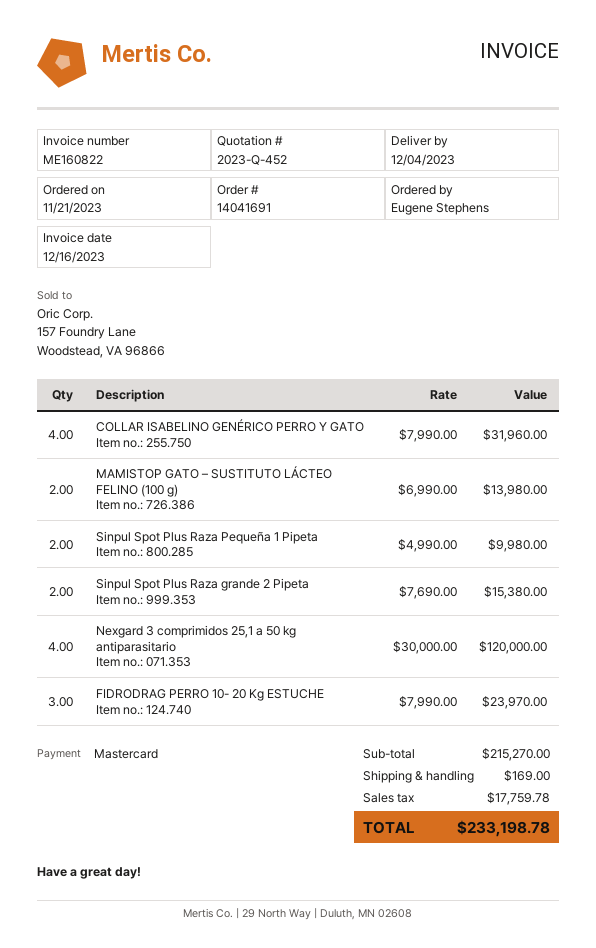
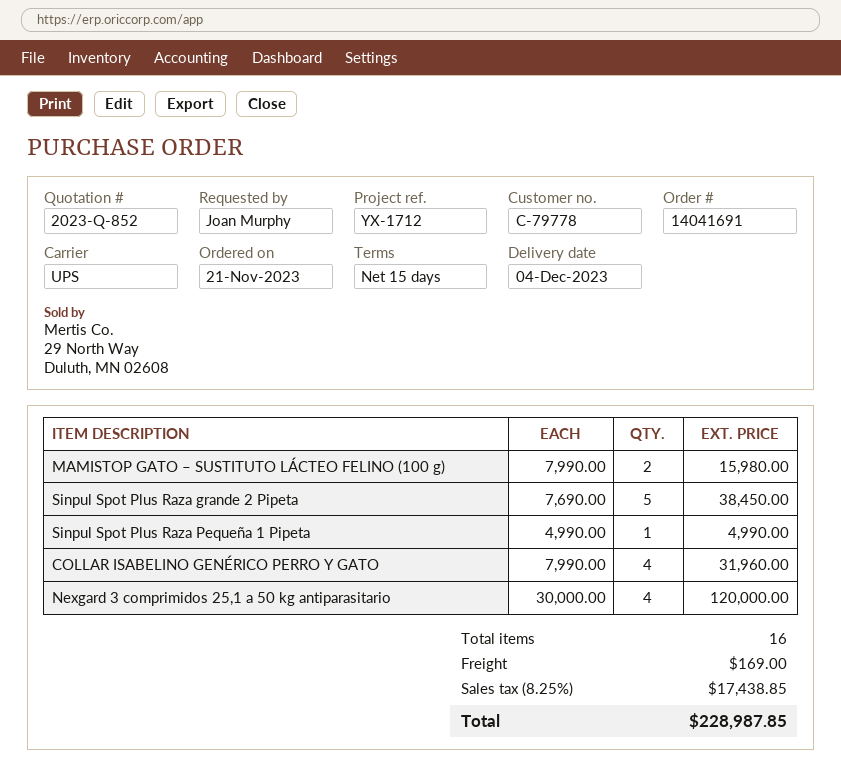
quote number: 2023-Q-452 -> 2023-Q-852
ordered by: Eugene Stephens -> Joan Murphy
MAMISTOP GATO – SUSTITUTO LÁCTEO FELINO (100 g): 2 x 6990.00 = 13980.00 -> 2 x 7990.00 = 15980.00
Sinpul Spot Plus Raza Pequeña 1 Pipeta: 2 x 4990.00 = 9980.00 -> 1 x 4990.00 = 4990.00
Sinpul Spot Plus Raza grande 2 Pipeta: 2 x 7690.00 = 15380.00 -> 5 x 7690.00 = 38450.00
FIDRODRAG PERRO 10- 20 Kg ESTUCHE: 3 x 7990.00 = 23970.00 -> none
tax: 17759.78 -> 17438.85
total: 233198.78 -> 228987.85

